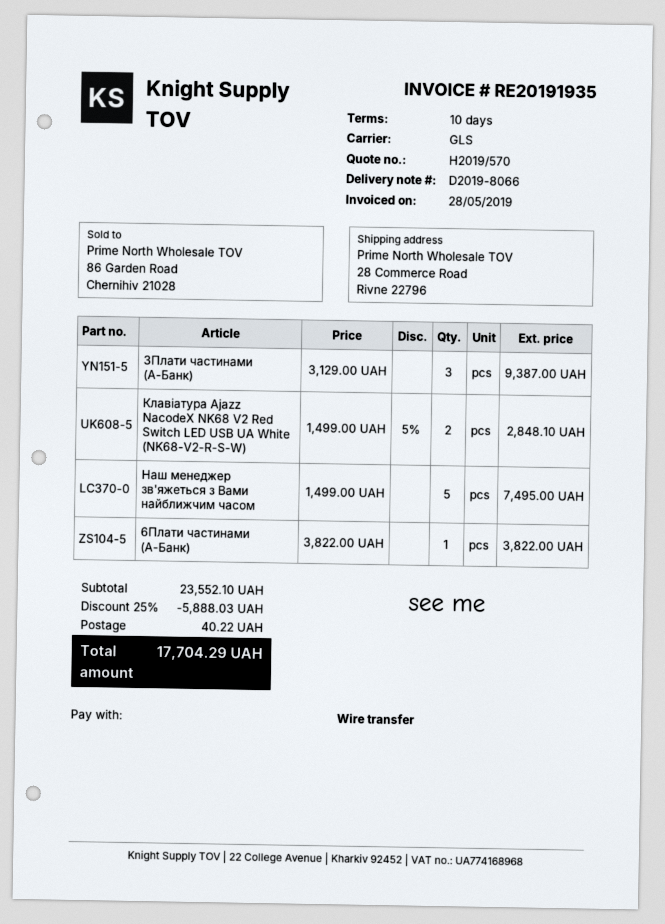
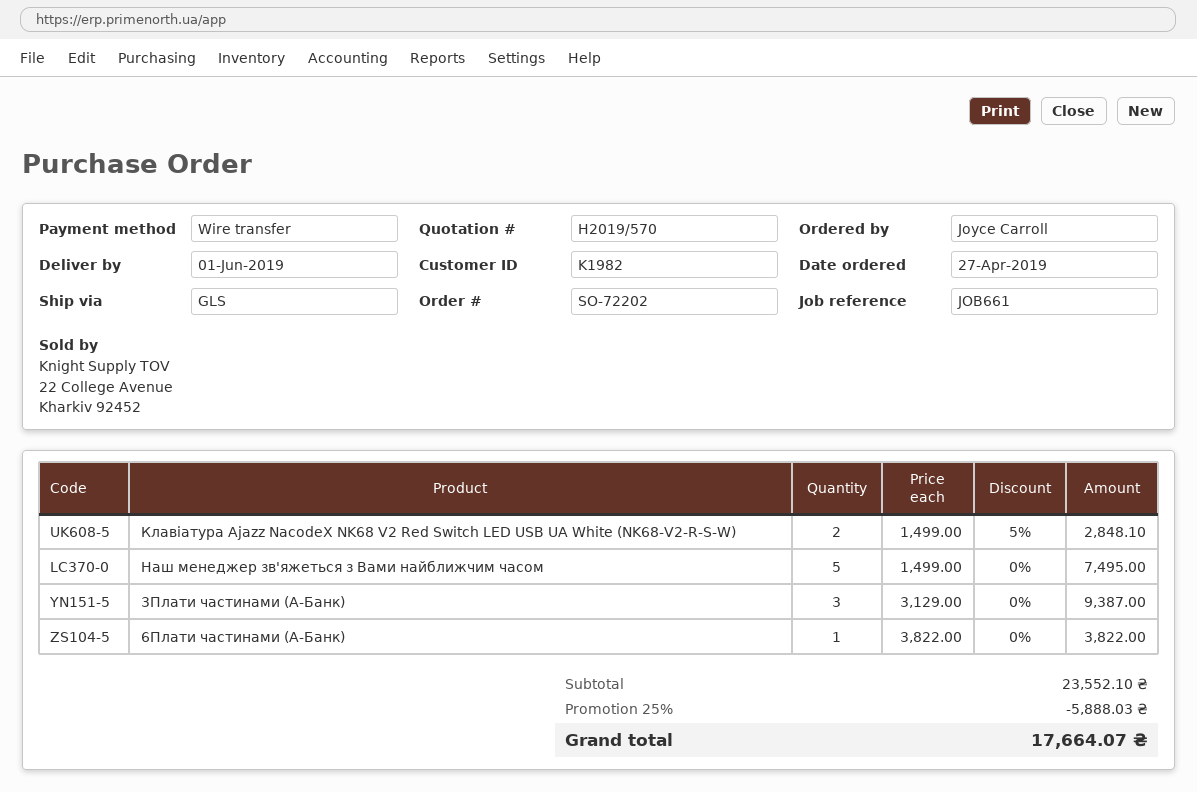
shipping: 40.22 -> none
total: 17704.29 -> 17664.07

